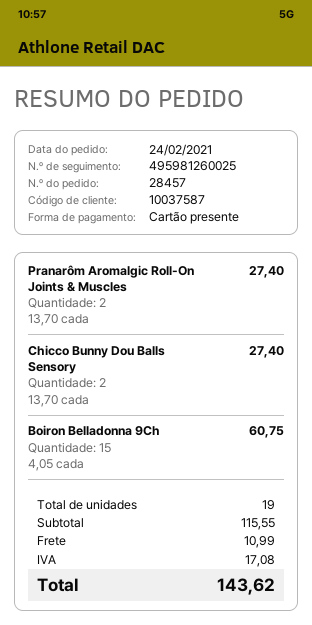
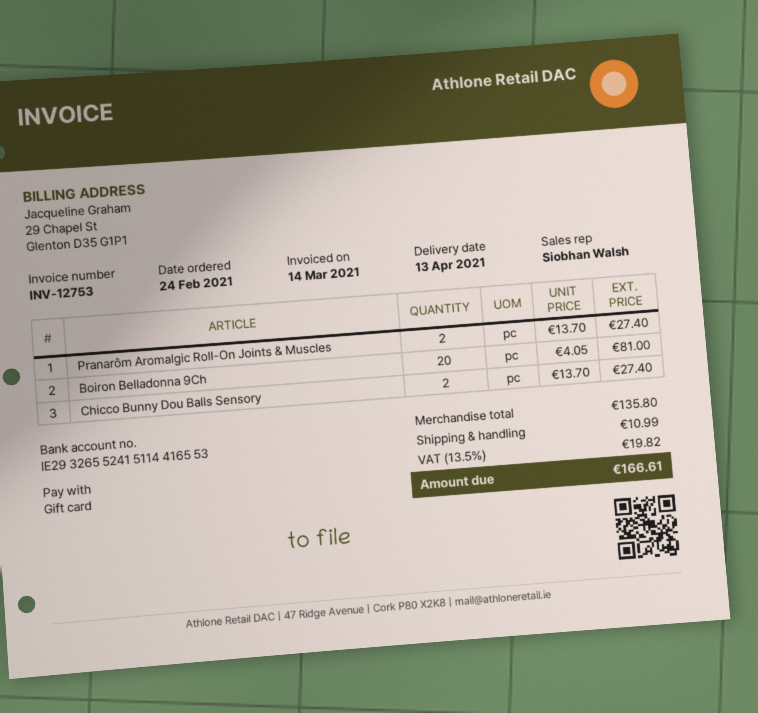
Boiron Belladonna 9Ch: 15 x 4.05 = 60.75 -> 20 x 4.05 = 81.00
subtotal: 115.55 -> 135.80
tax: 17.08 -> 19.82
total: 143.62 -> 166.61

